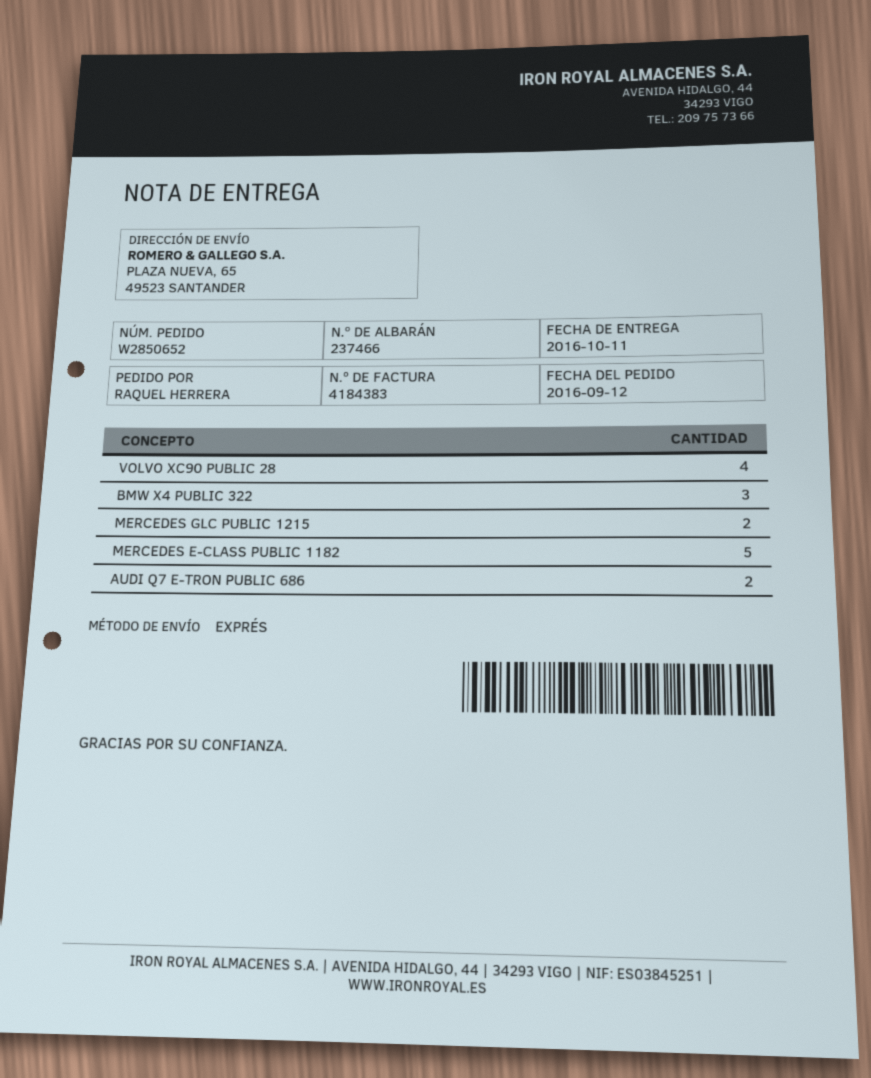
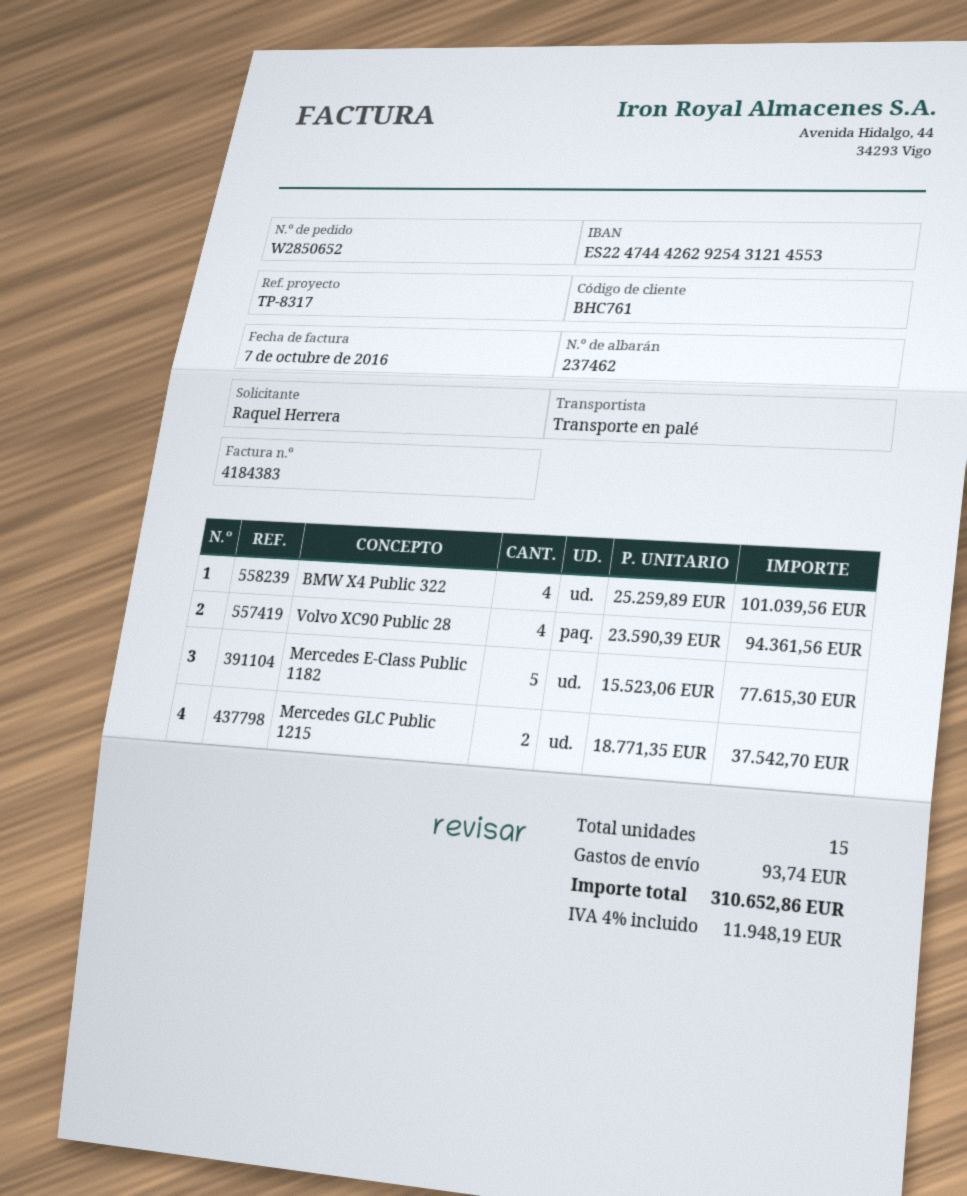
delivery note number: 237466 -> 237462
shipping method: express -> pallet freight
BMW X4 PUBLIC 322: 3 -> 4
AUDI Q7 E-TRON PUBLIC 686: 2 -> none

